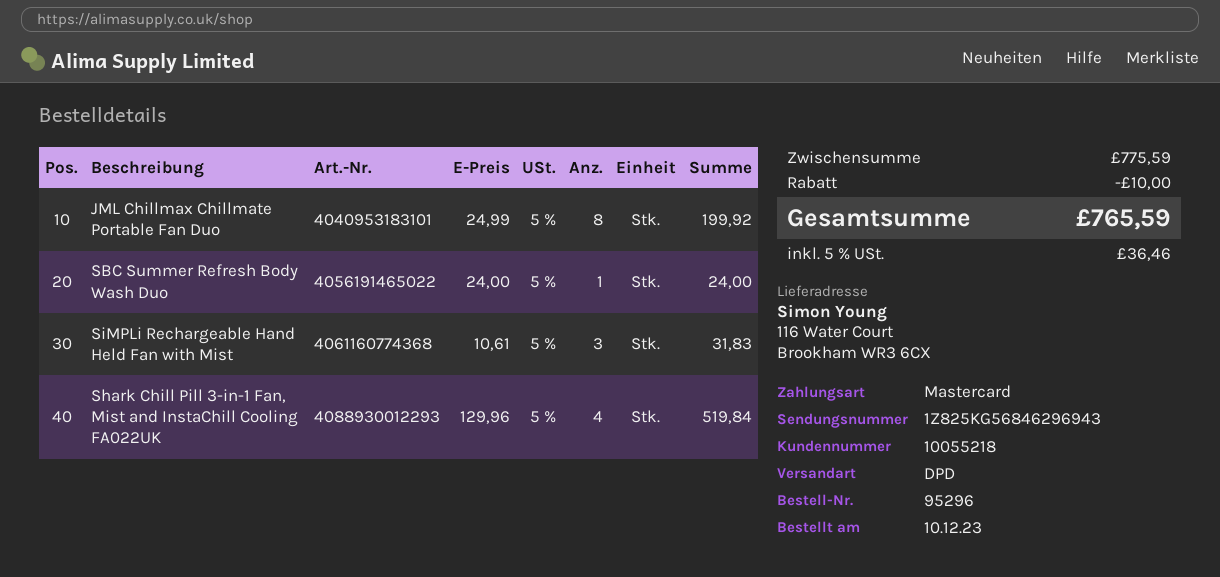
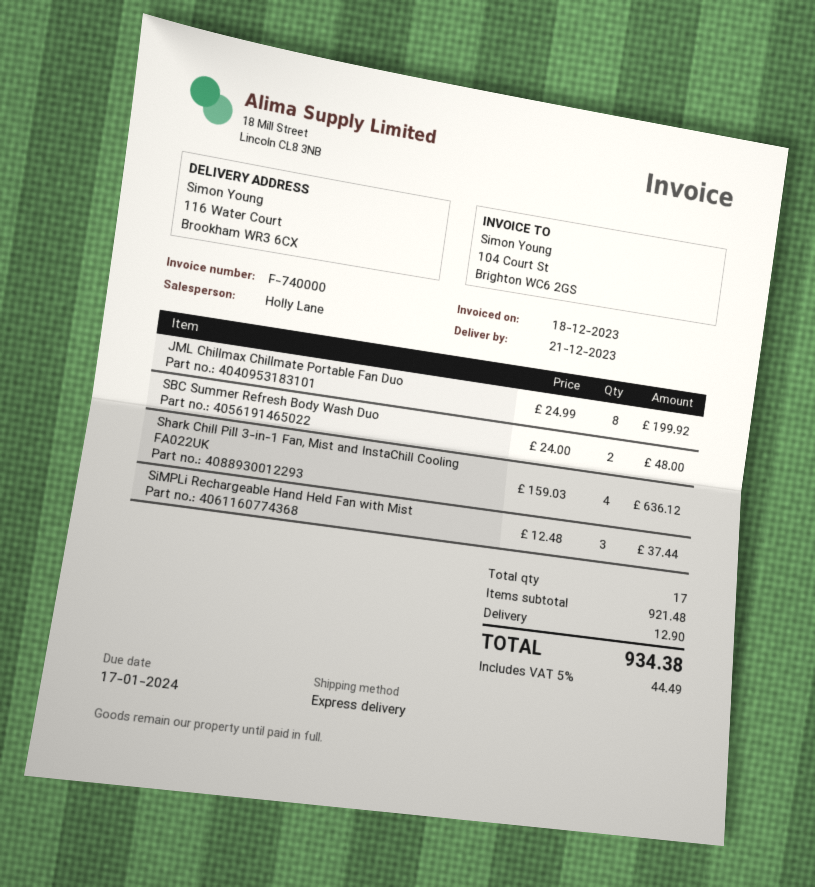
shipping method: DPD -> express
SBC Summer Refresh Body Wash Duo: 1 x 24.00 = 24.00 -> 2 x 24.00 = 48.00
SiMPLi Rechargeable Hand Held Fan with Mist: 3 x 10.61 = 31.83 -> 3 x 12.48 = 37.44
Shark Chill Pill 3-in-1 Fan, Mist and InstaChill Cooling FA022UK: 4 x 129.96 = 519.84 -> 4 x 159.03 = 636.12
subtotal: 775.59 -> 921.48
discount: 10.00 -> none
shipping: none -> 12.90
tax: 5% = 36.46 -> 5% = 44.49
total: 765.59 -> 934.38

